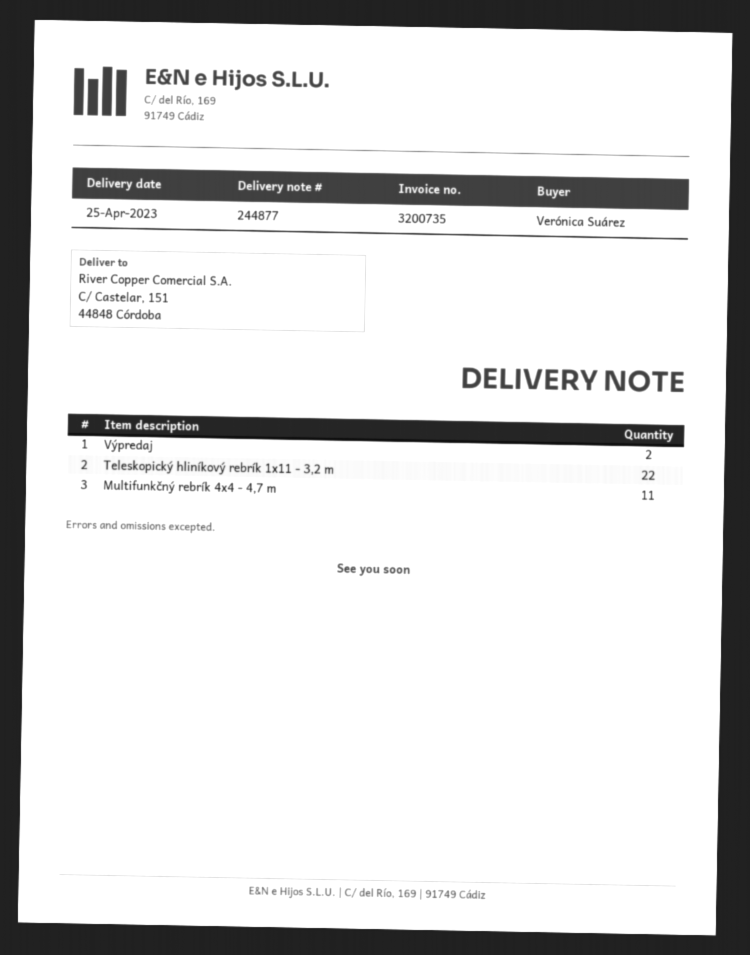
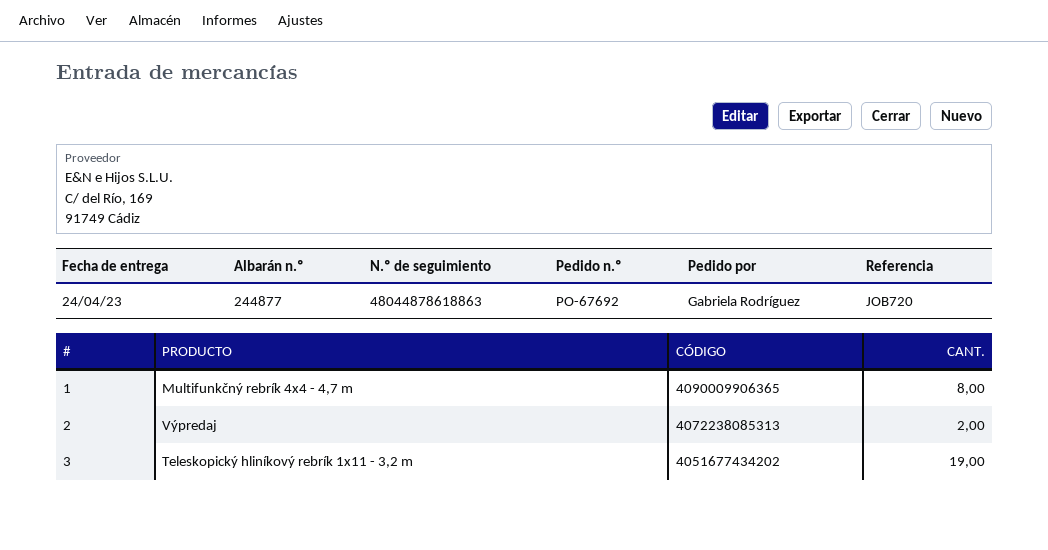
delivery date: 2023-04-25 -> 2023-04-24
ordered by: Verónica Suárez -> Gabriela Rodríguez
Teleskopický hliníkový rebrík 1x11 - 3,2 m: 22 -> 19
Multifunkčný rebrík 4x4 - 4,7 m: 11 -> 8

